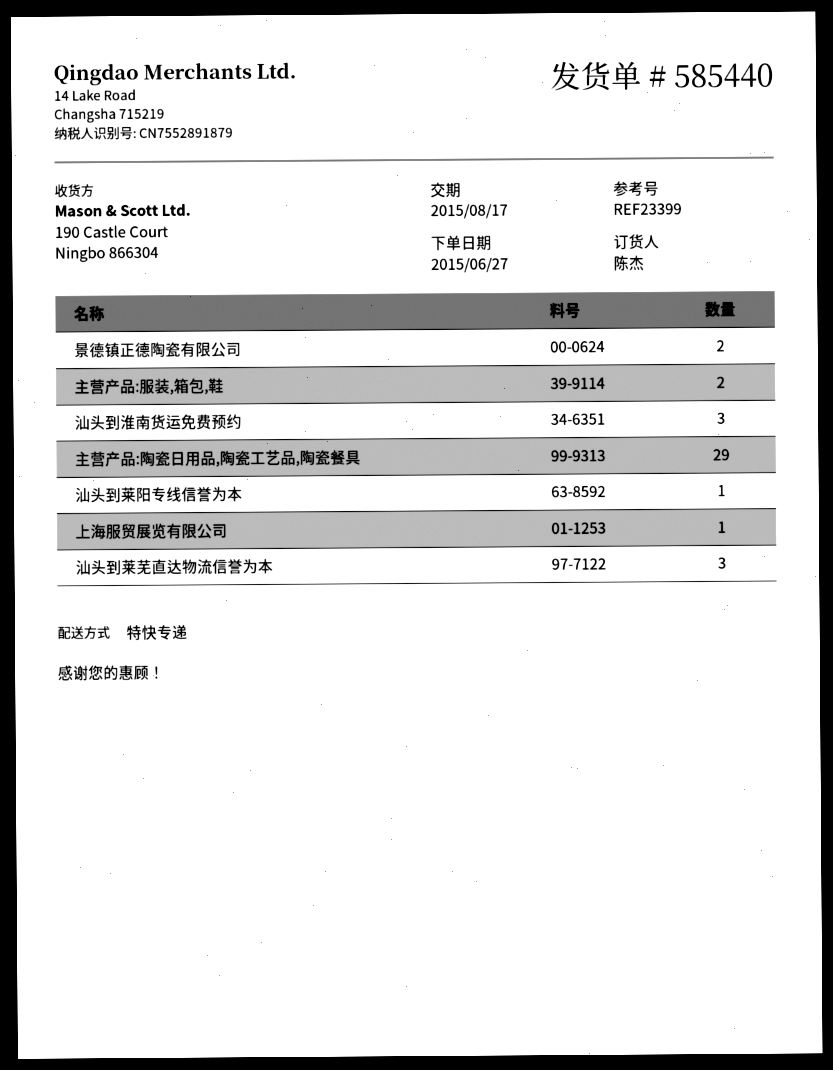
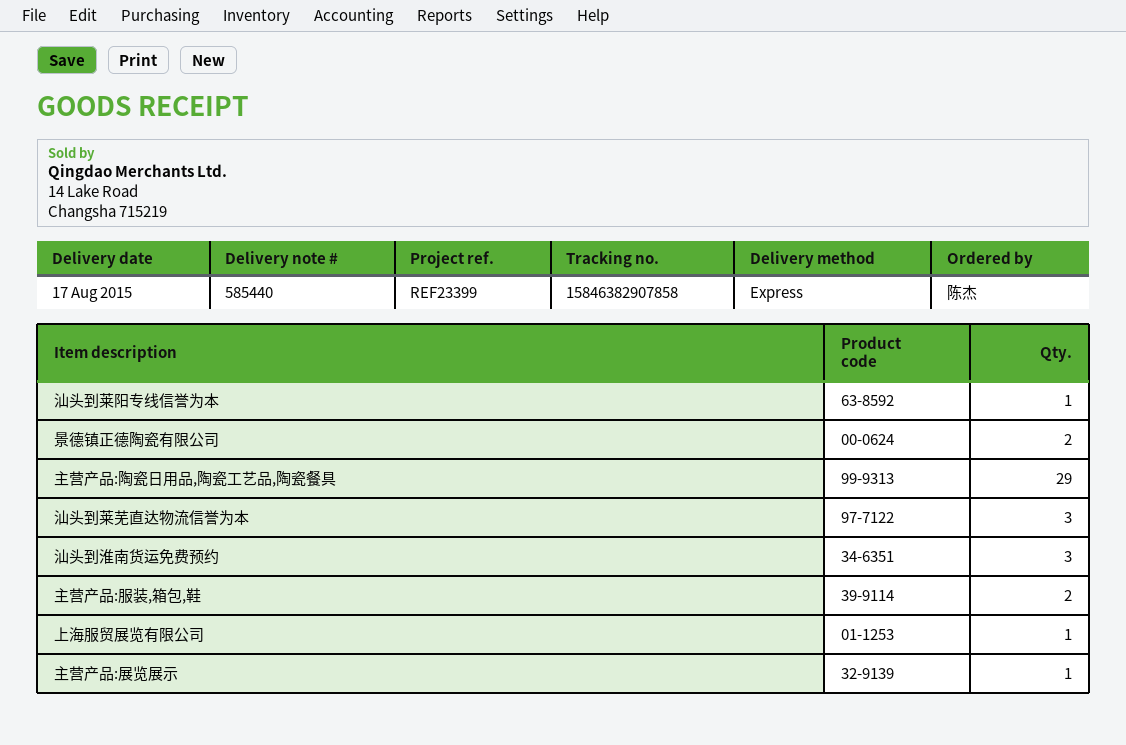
主营产品:展览展示: none -> 1

